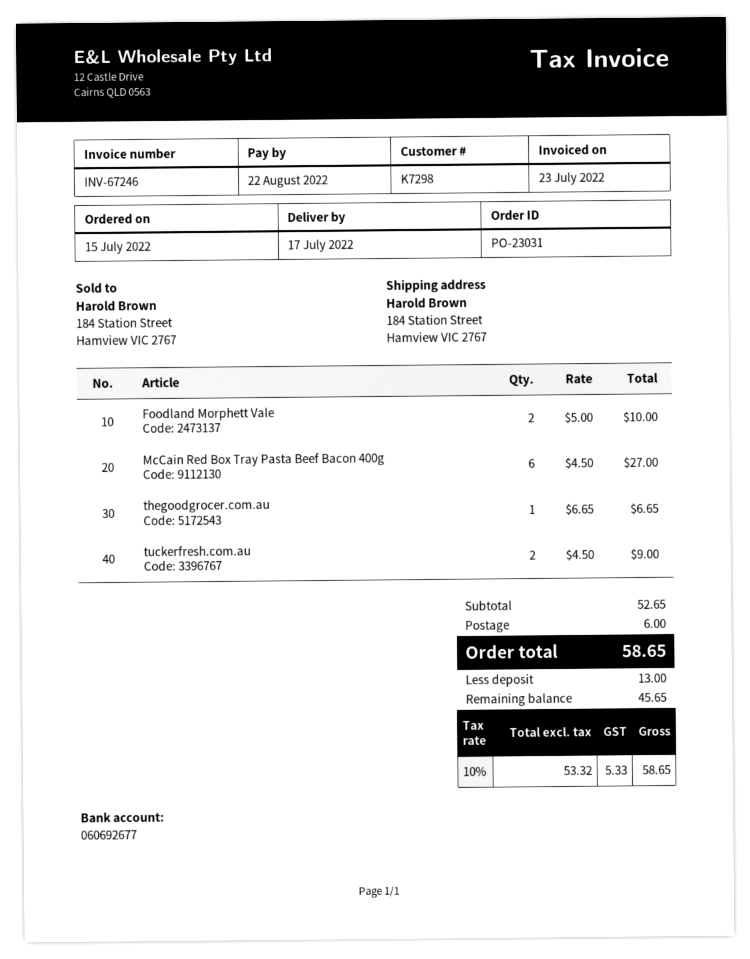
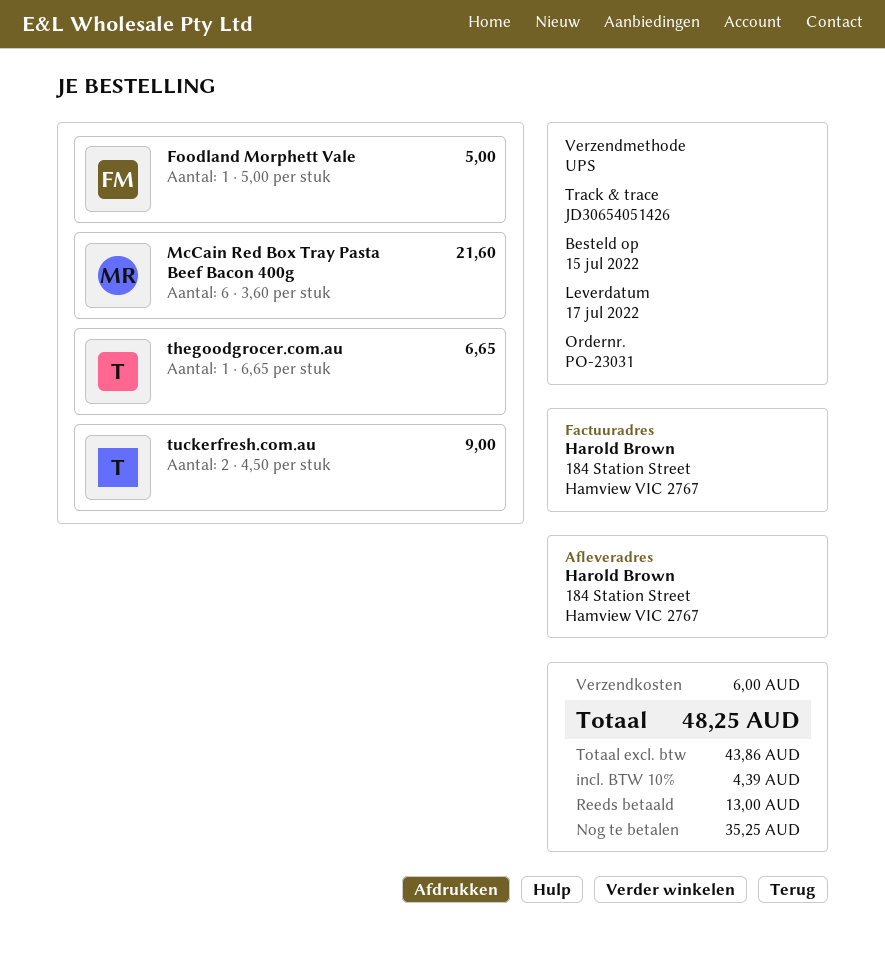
Foodland Morphett Vale: 2 x 5.00 = 10.00 -> 1 x 5.00 = 5.00
McCain Red Box Tray Pasta Beef Bacon 400g: 6 x 4.50 = 27.00 -> 6 x 3.60 = 21.60
net: 53.32 -> 43.86
tax: 10% = 5.33 -> 10% = 4.39
total: 58.65 -> 48.25
balance: 45.65 -> 35.25

